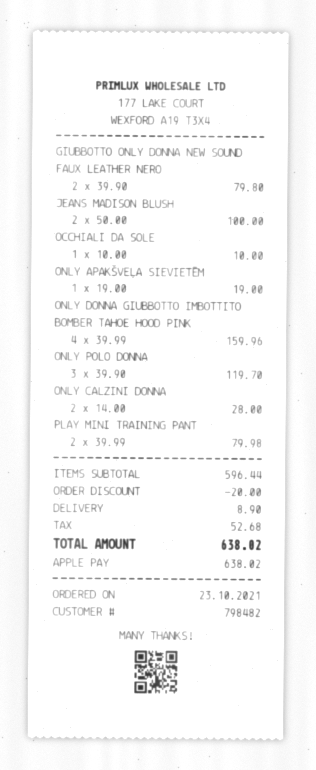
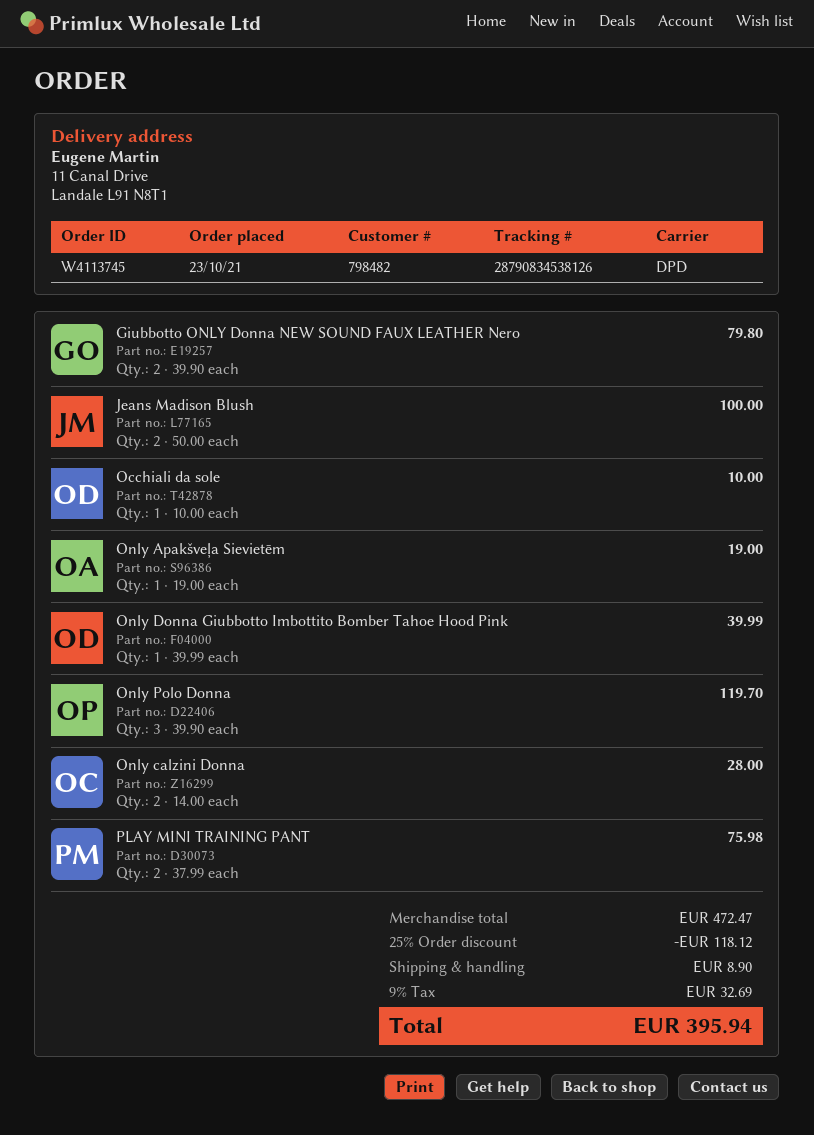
ONLY DONNA GIUBBOTTO IMBOTTITO BOMBER TAHOE HOOD PINK: 4 x 39.99 = 159.96 -> 1 x 39.99 = 39.99
PLAY MINI TRAINING PANT: 2 x 39.99 = 79.98 -> 2 x 37.99 = 75.98
subtotal: 596.44 -> 472.47
discount: 20.00 -> 118.12
tax: 52.68 -> 32.69
total: 638.02 -> 395.94

